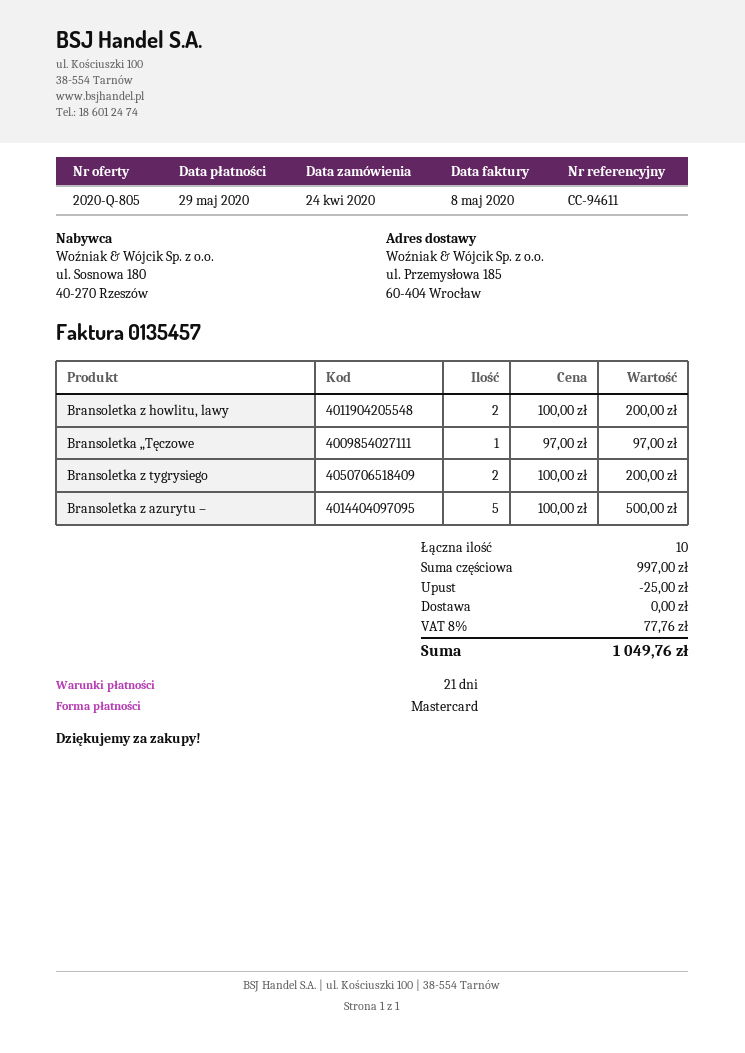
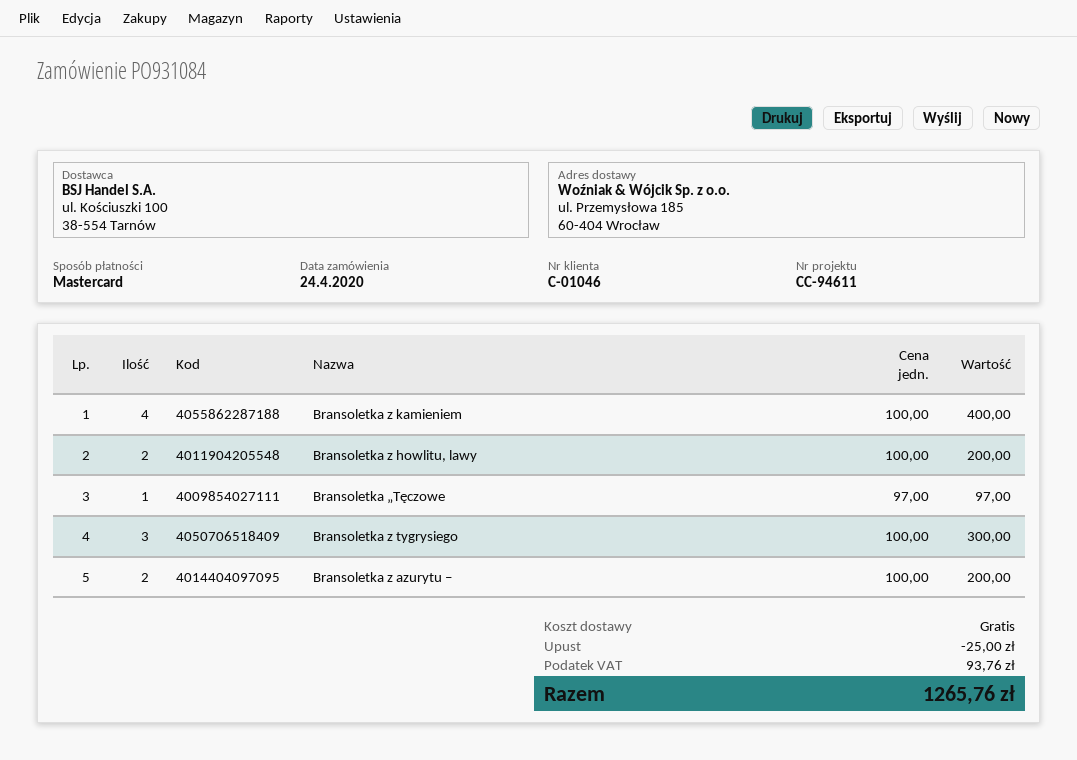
Bransoletka z tygrysiego: 2 x 100.00 = 200.00 -> 3 x 100.00 = 300.00
Bransoletka z azurytu –: 5 x 100.00 = 500.00 -> 2 x 100.00 = 200.00
Bransoletka z kamieniem: none -> 4 x 100.00 = 400.00
tax: 77.76 -> 93.76
total: 1049.76 -> 1265.76

